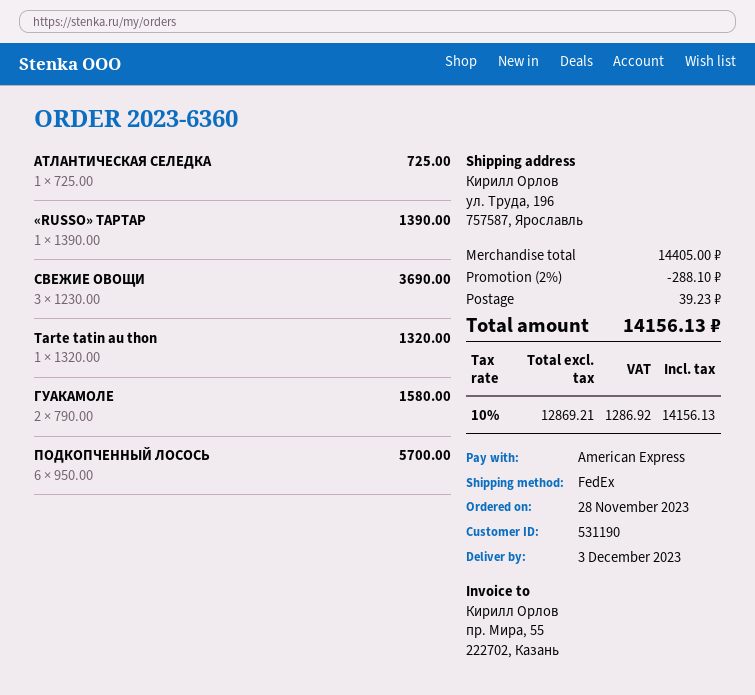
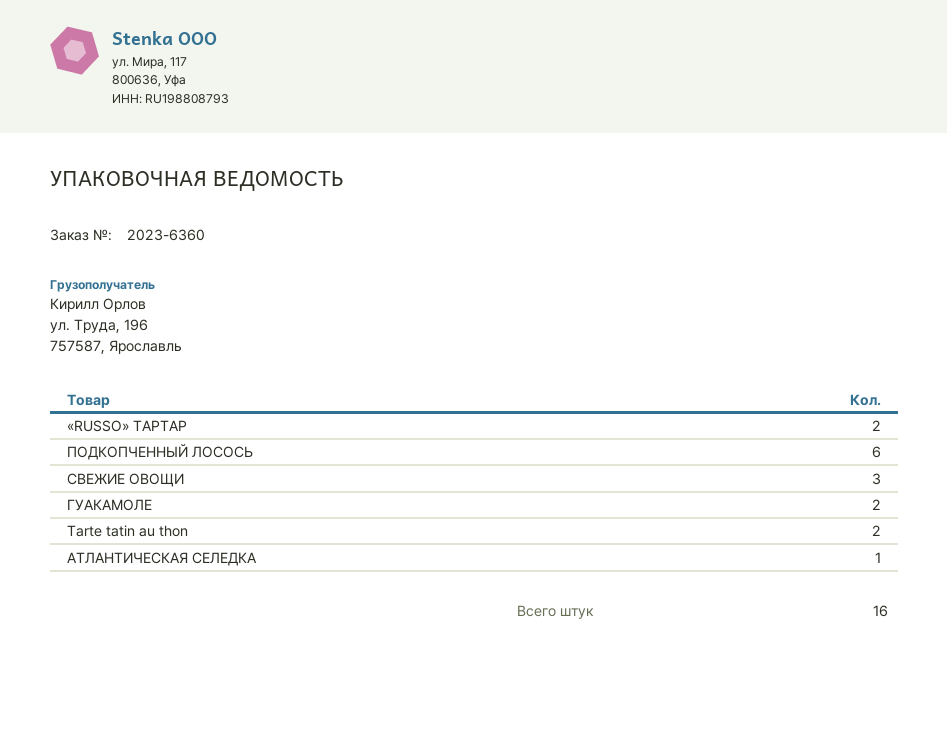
«RUSSO» ТАРТАР: 1 -> 2
Tarte tatin au thon: 1 -> 2

